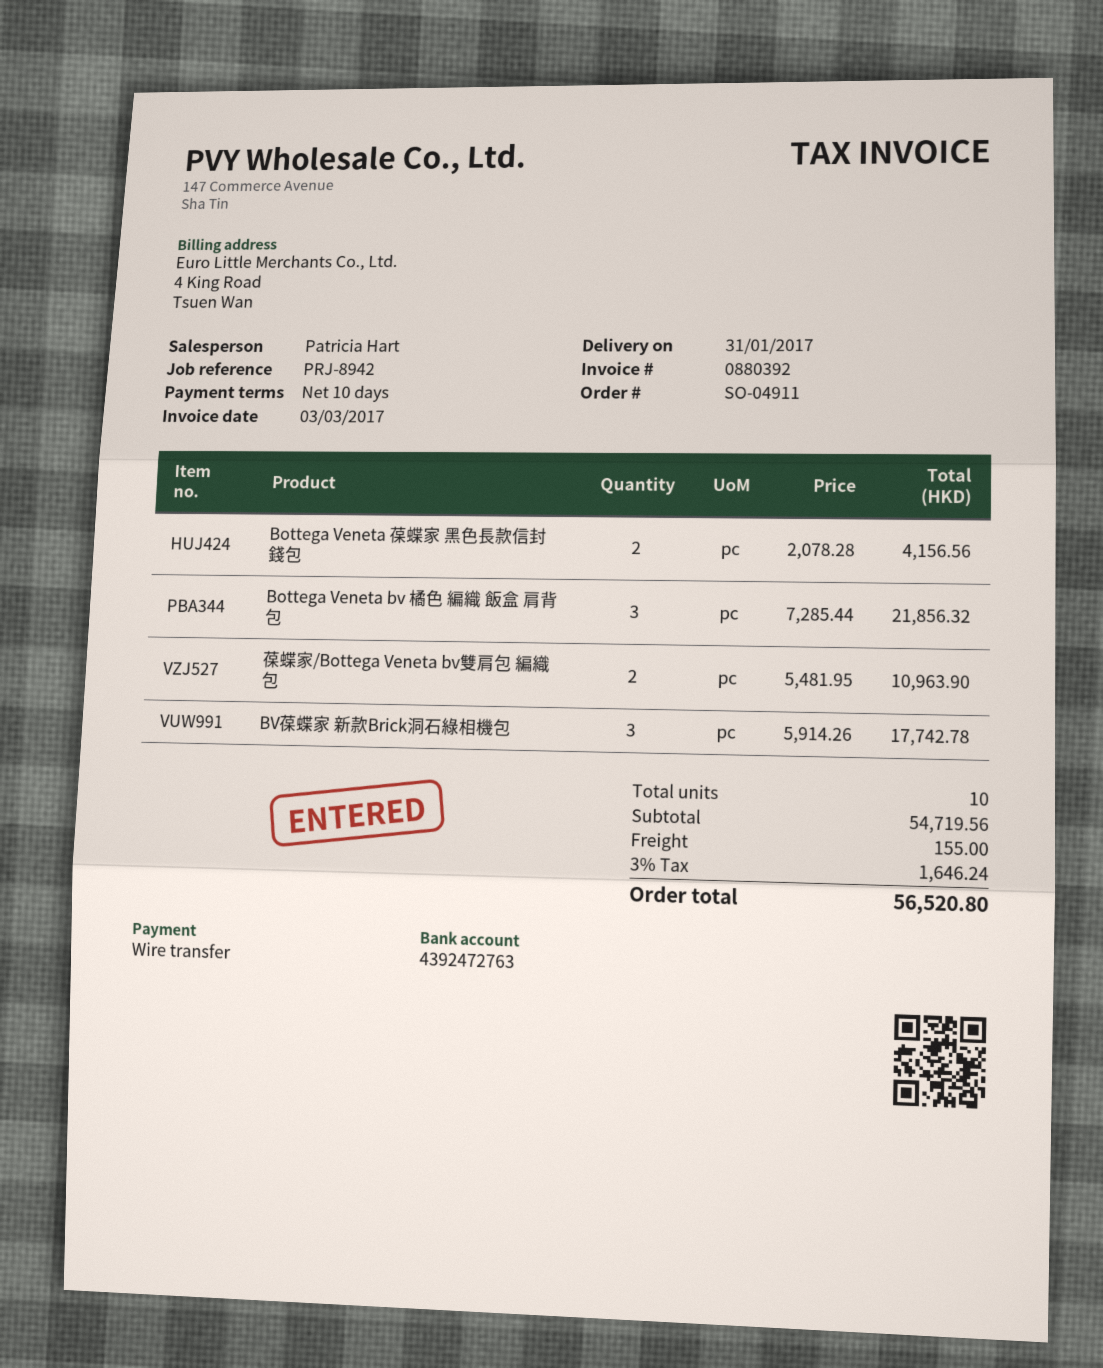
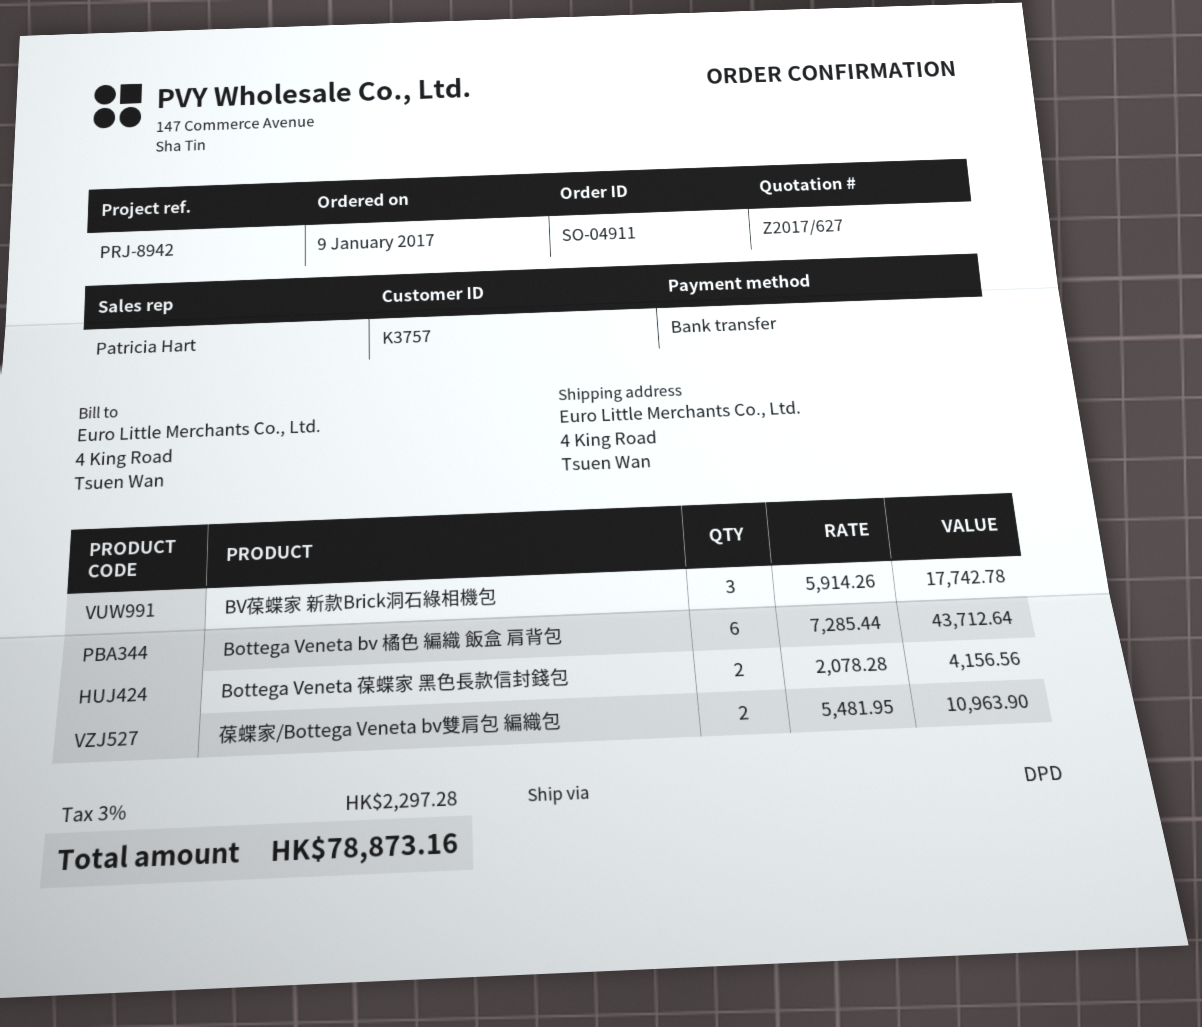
Bottega Veneta bv 橘色 編織 飯盒 肩背包: 3 x 7285.44 = 21856.32 -> 6 x 7285.44 = 43712.64
shipping: 155.00 -> none
tax: 3% = 1646.24 -> 3% = 2297.28
total: 56520.80 -> 78873.16

